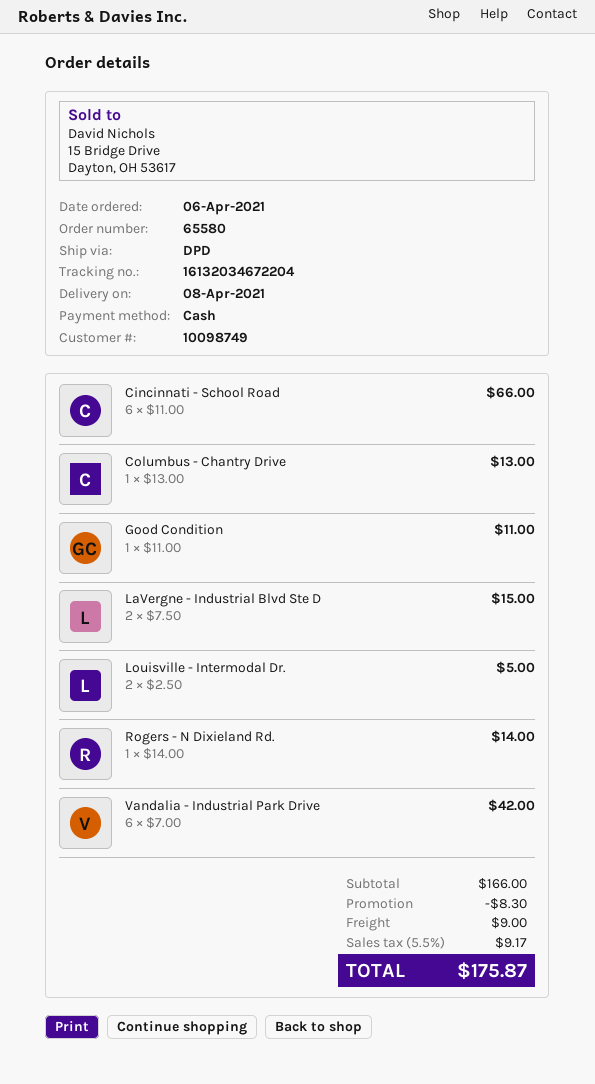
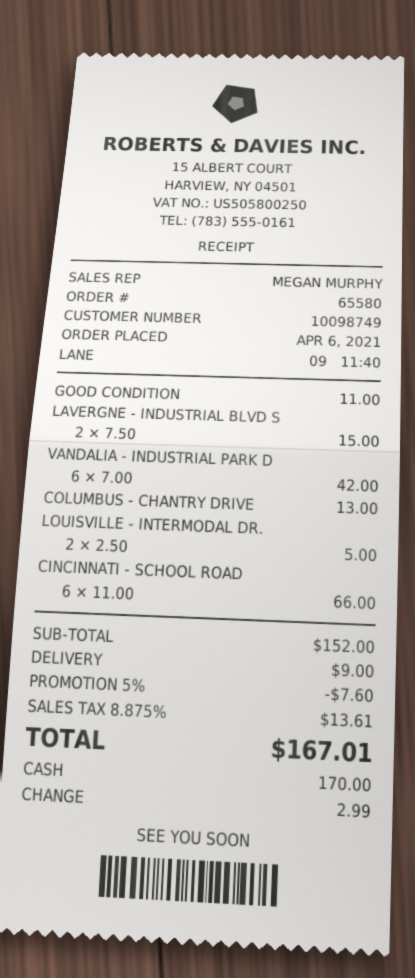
Rogers - N Dixieland Rd.: 1 x 14.00 = 14.00 -> none
subtotal: 166.00 -> 152.00
discount: 8.30 -> 7.60
tax: 5.5% = 9.17 -> 8.875% = 13.61
total: 175.87 -> 167.01

